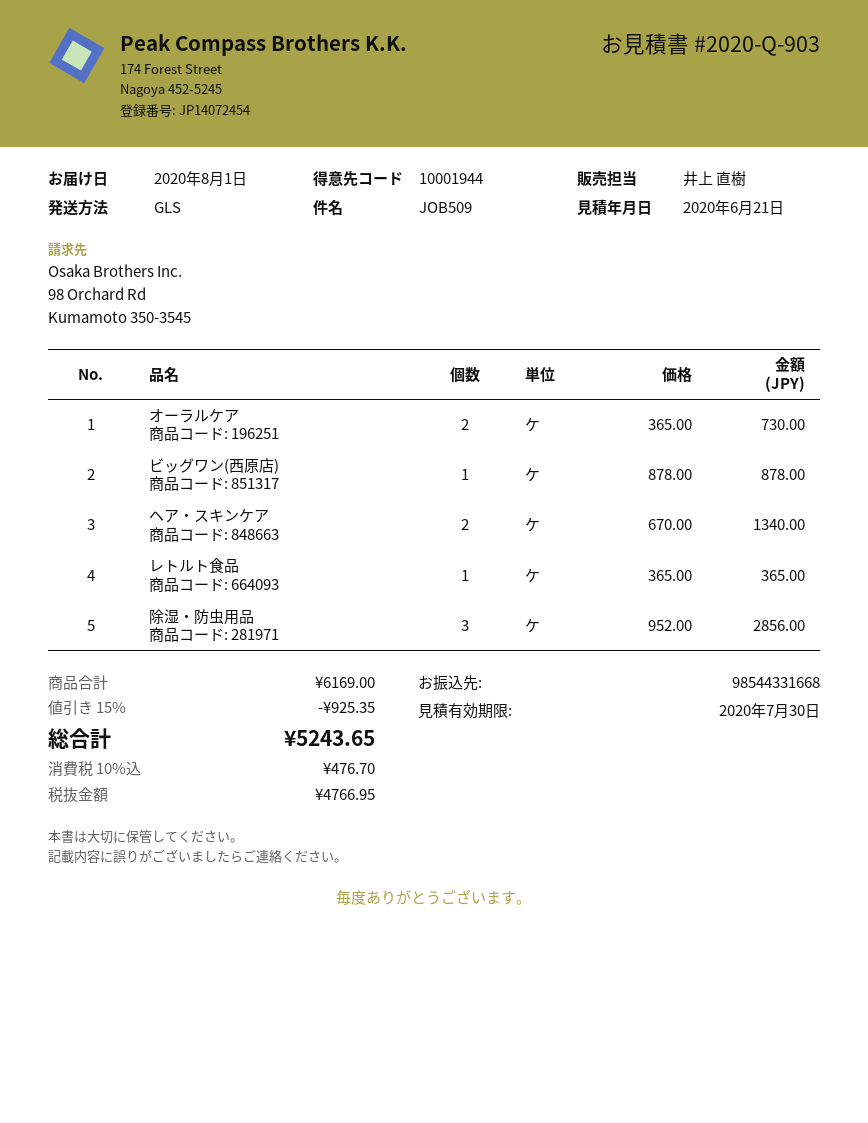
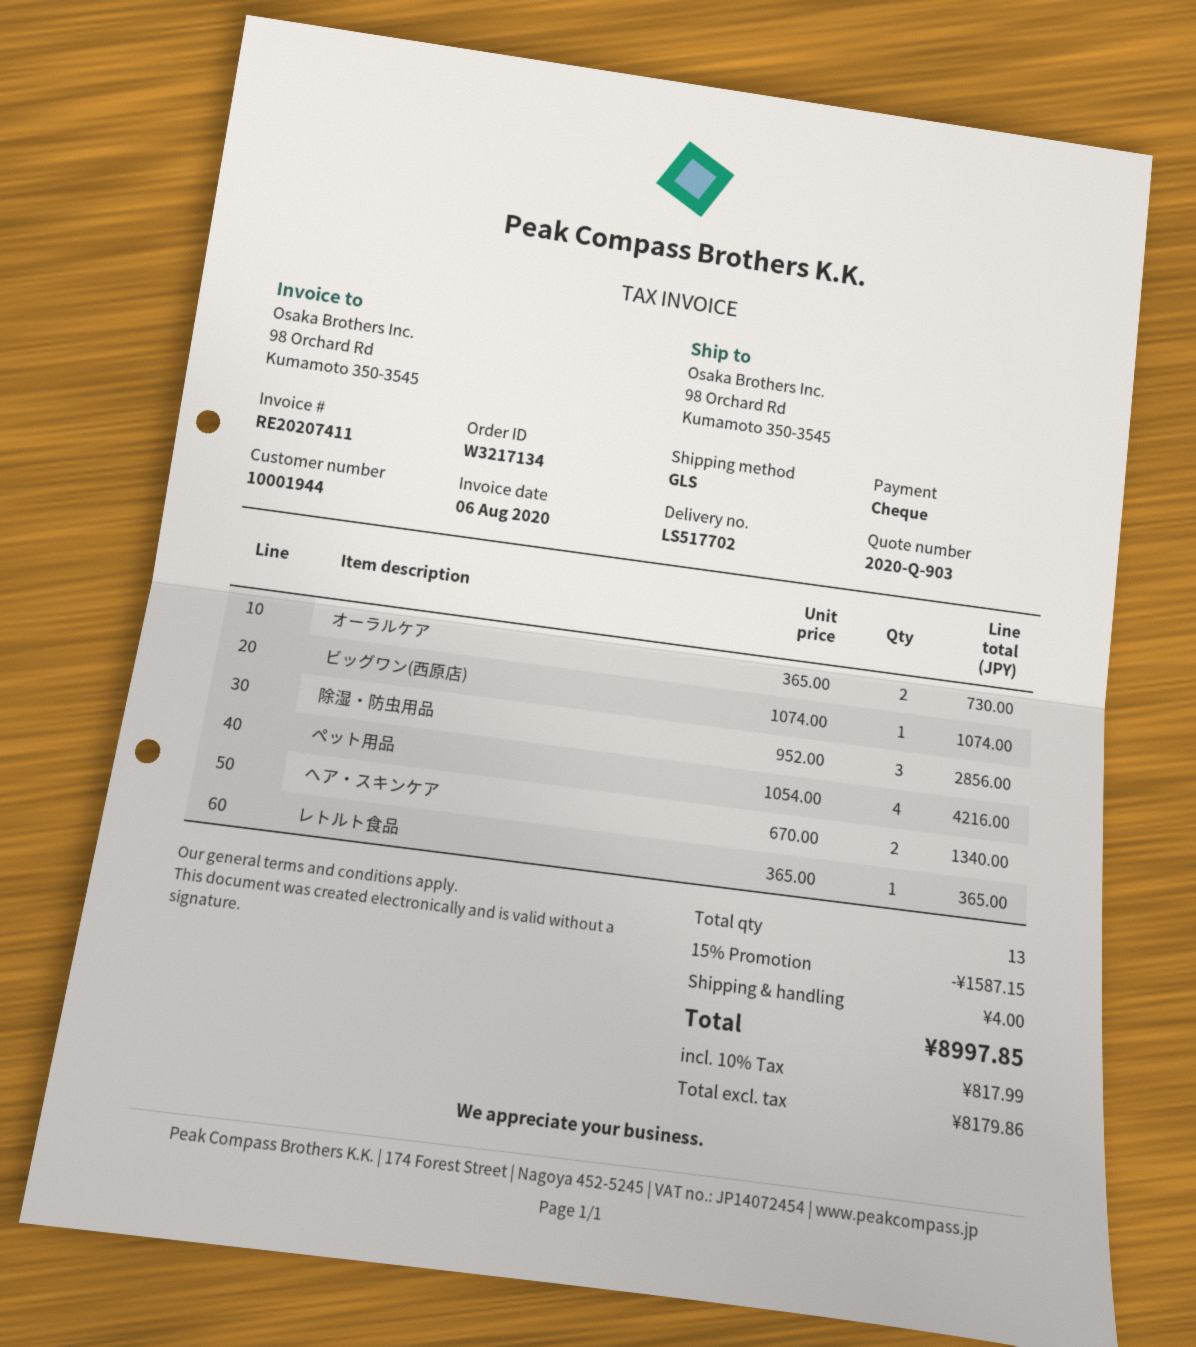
ビッグワン(西原店): 1 x 878.00 = 878.00 -> 1 x 1074.00 = 1074.00
ペット用品: none -> 4 x 1054.00 = 4216.00
discount: 15% = 925.35 -> 15% = 1587.15
shipping: none -> 4.00
net: 4766.95 -> 8179.86
tax: 10% = 476.70 -> 10% = 817.99
total: 5243.65 -> 8997.85

